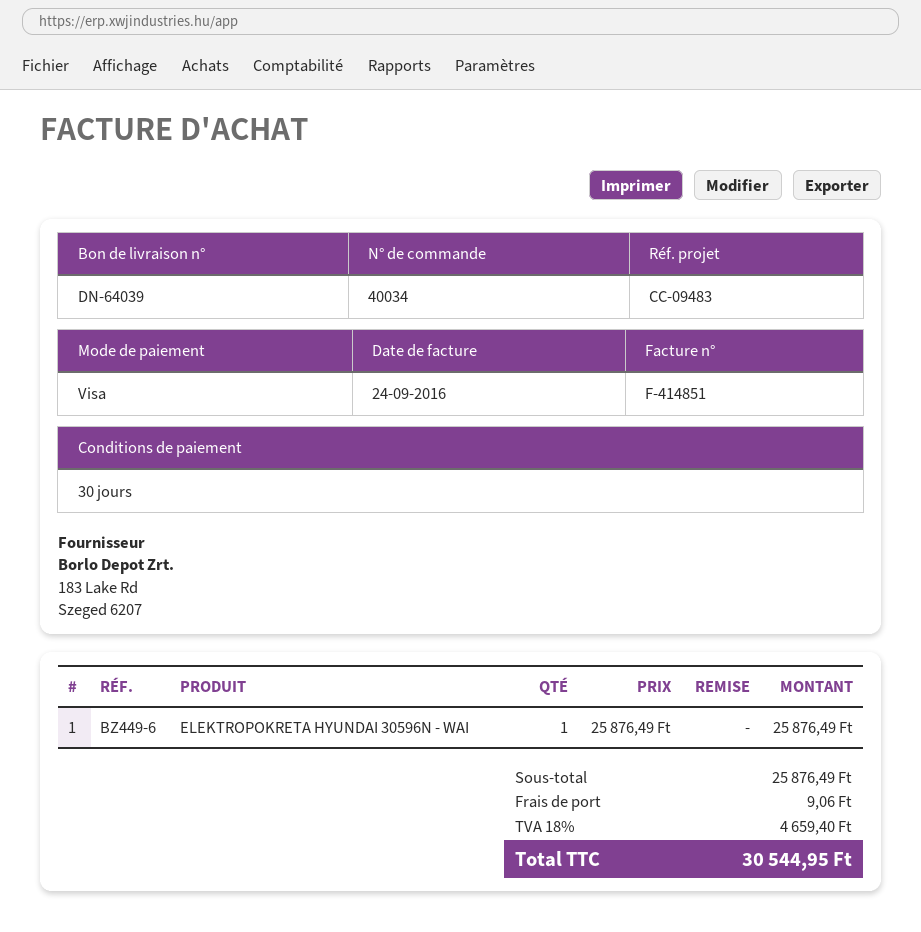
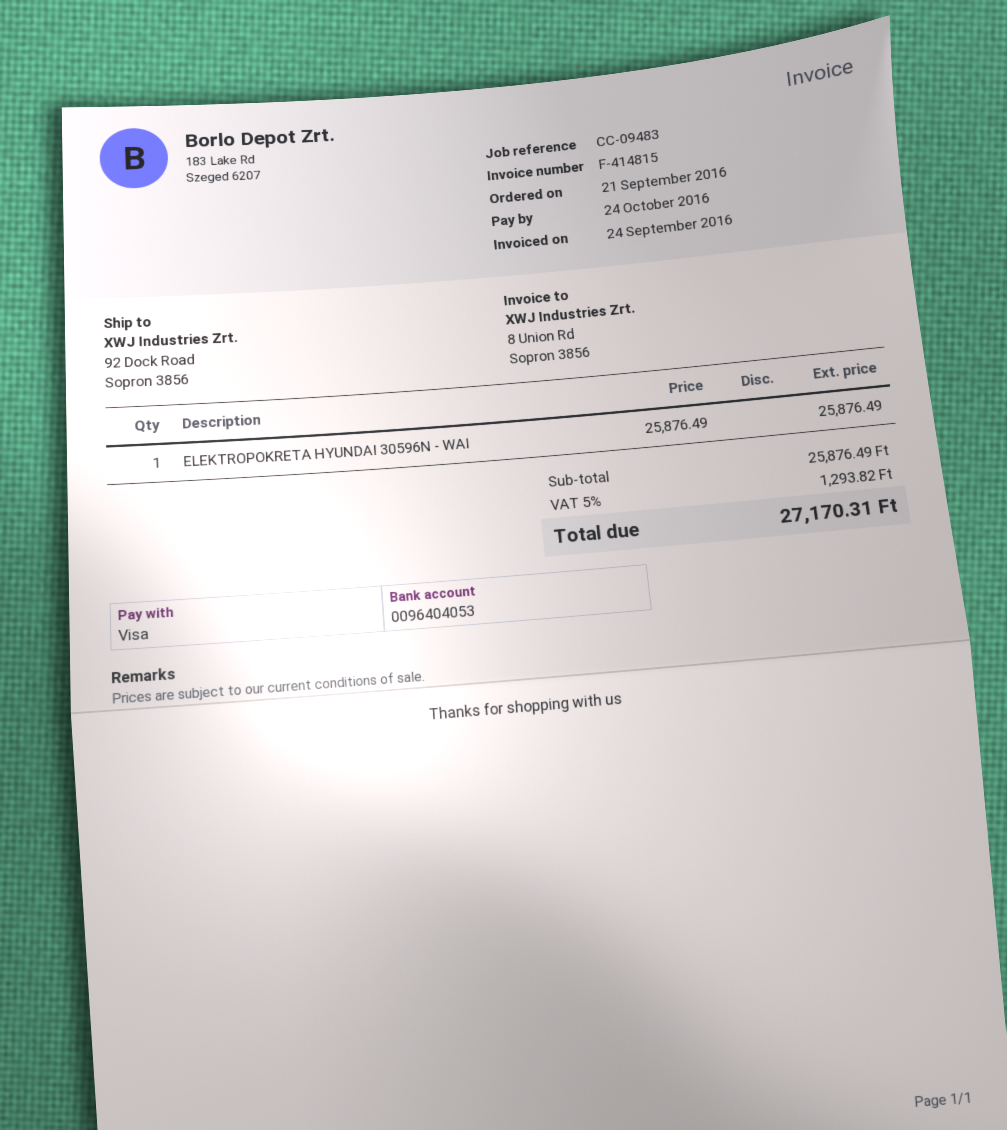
invoice number: F-414851 -> F-414815
shipping: 9.06 -> none
tax: 18% = 4659.40 -> 5% = 1293.82
total: 30544.95 -> 27170.31

